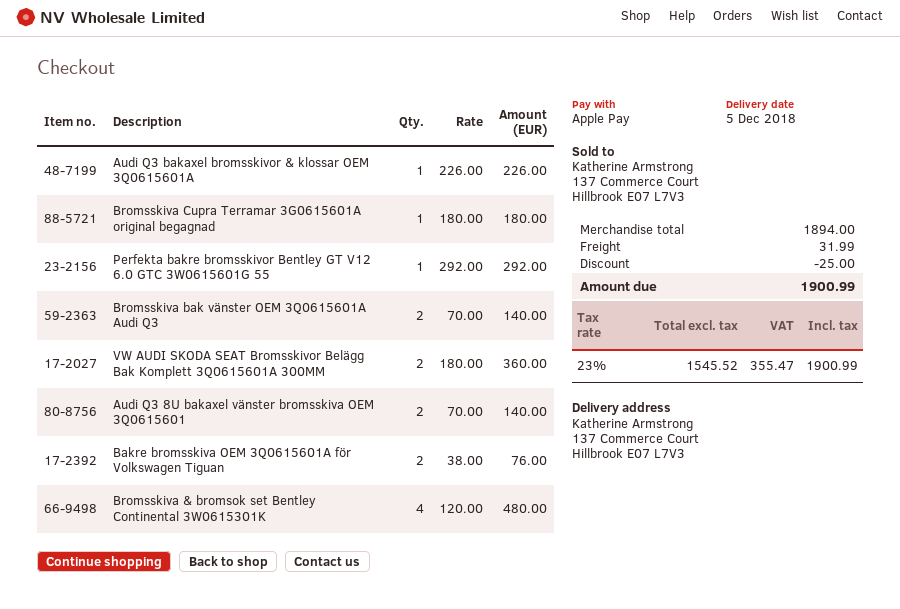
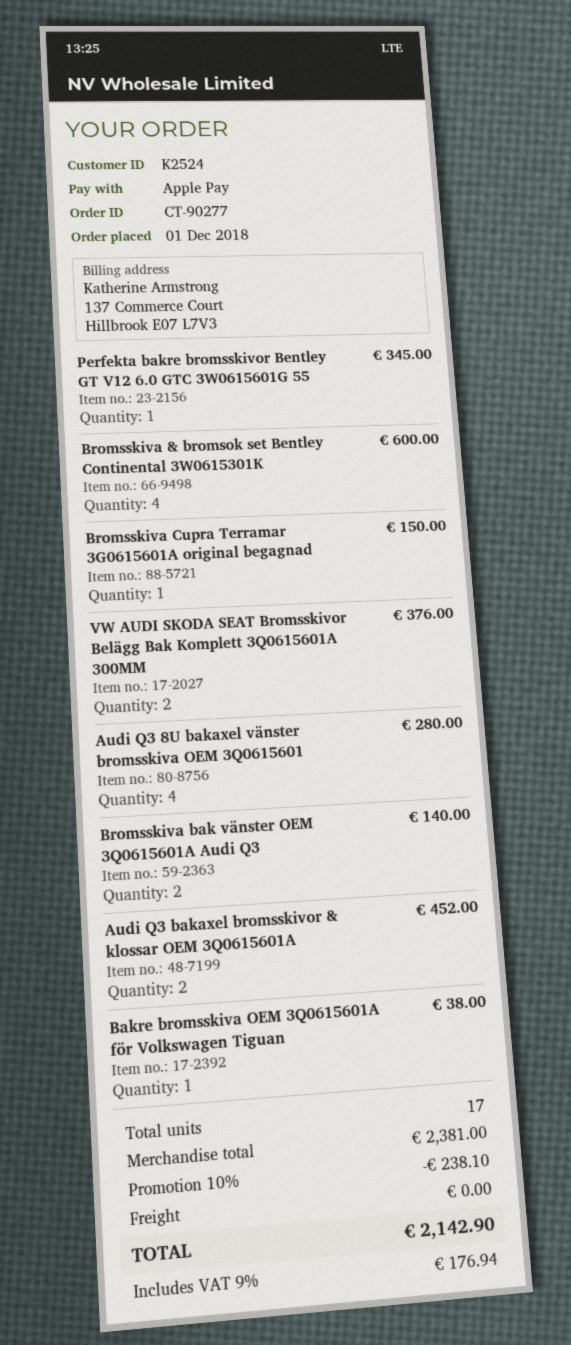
Audi Q3 bakaxel bromsskivor & klossar OEM 3Q0615601A: 1 for 226.00 -> 2 for 452.00
Bromsskiva Cupra Terramar 3G0615601A original begagnad: 1 for 180.00 -> 1 for 150.00
Perfekta bakre bromsskivor Bentley GT V12 6.0 GTC 3W0615601G 55: 1 for 292.00 -> 1 for 345.00
VW AUDI SKODA SEAT Bromsskivor Belägg Bak Komplett 3Q0615601A 300MM: 2 for 360.00 -> 2 for 376.00
Audi Q3 8U bakaxel vänster bromsskiva OEM 3Q0615601: 2 for 140.00 -> 4 for 280.00
Bakre bromsskiva OEM 3Q0615601A för Volkswagen Tiguan: 2 for 76.00 -> 1 for 38.00
Bromsskiva & bromsok set Bentley Continental 3W0615301K: 4 for 480.00 -> 4 for 600.00
subtotal: 1894.00 -> 2381.00
discount: 25.00 -> 238.10
shipping: 31.99 -> 0.00
tax: 23% = 355.47 -> 9% = 176.94
total: 1900.99 -> 2142.90

